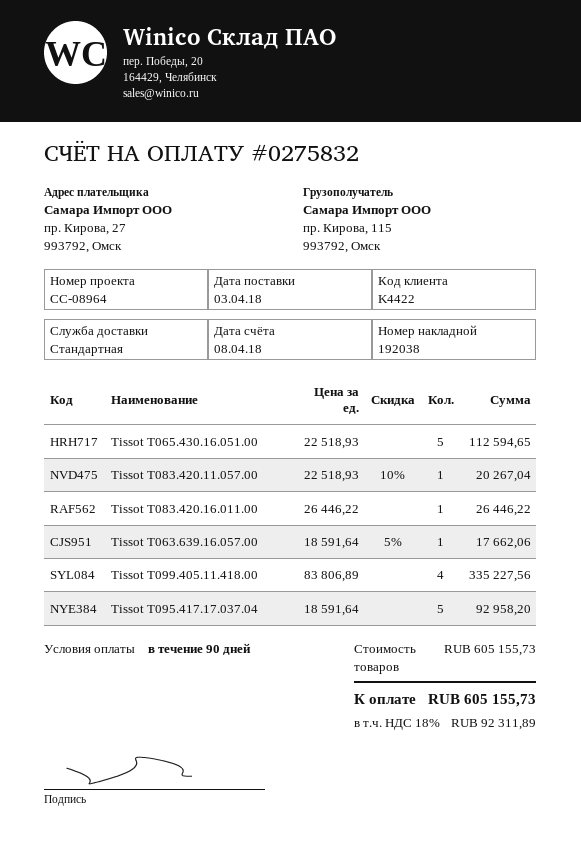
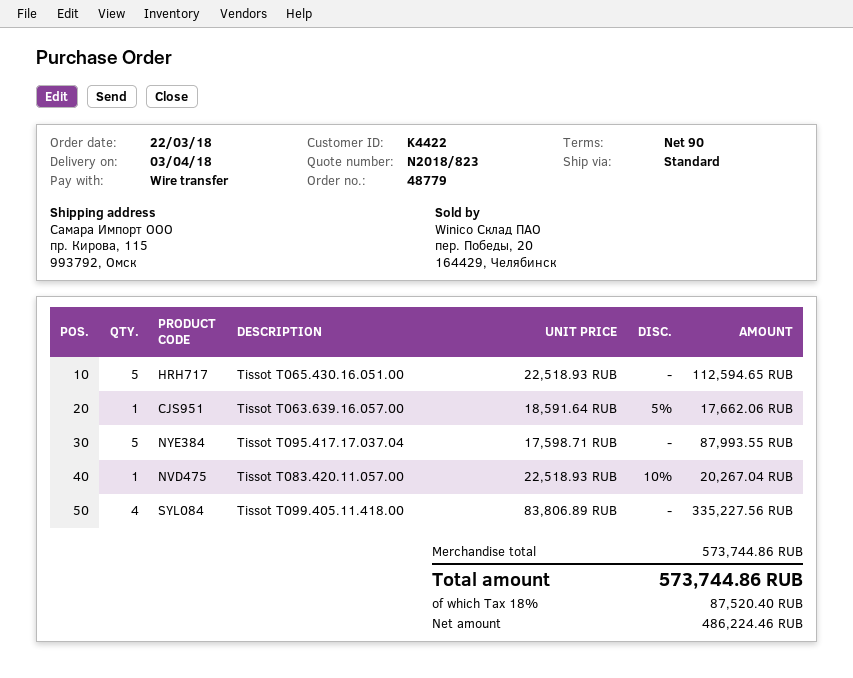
Tissot T083.420.16.011.00: 1 x 26446.22 = 26446.22 -> none
Tissot T095.417.17.037.04: 5 x 18591.64 = 92958.20 -> 5 x 17598.71 = 87993.55
subtotal: 605155.73 -> 573744.86
tax: 18% = 92311.89 -> 18% = 87520.40
total: 605155.73 -> 573744.86

